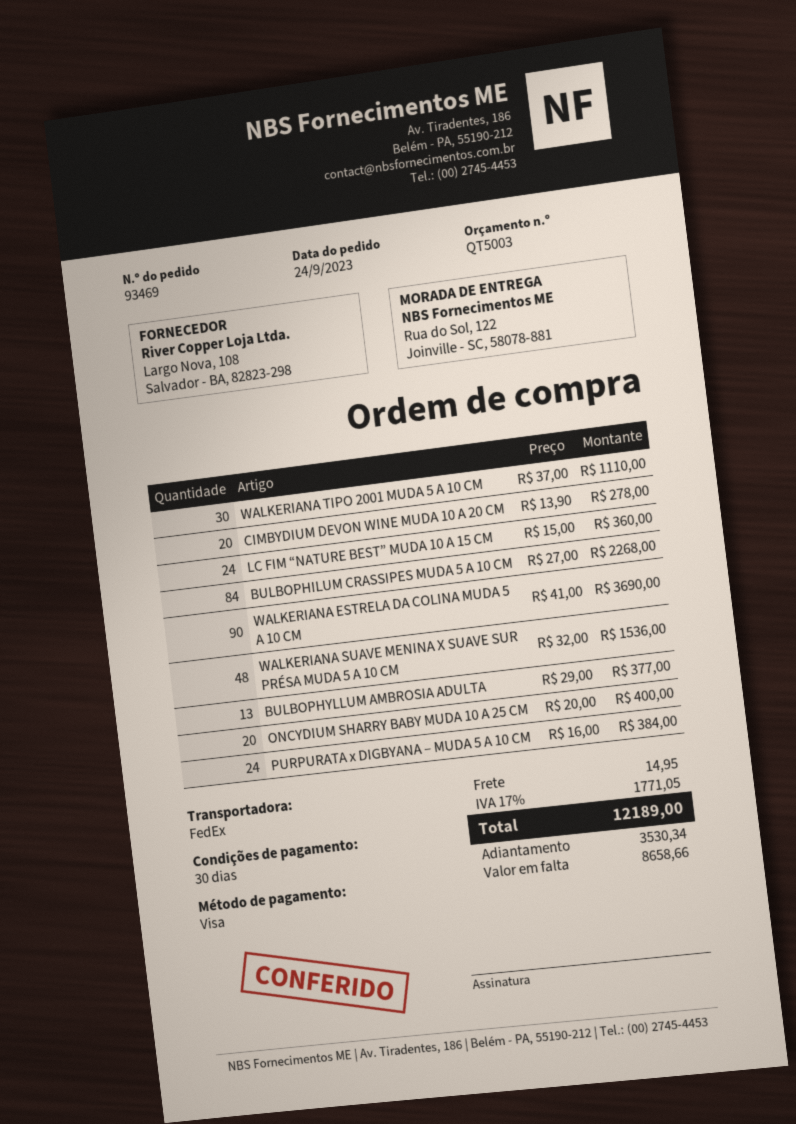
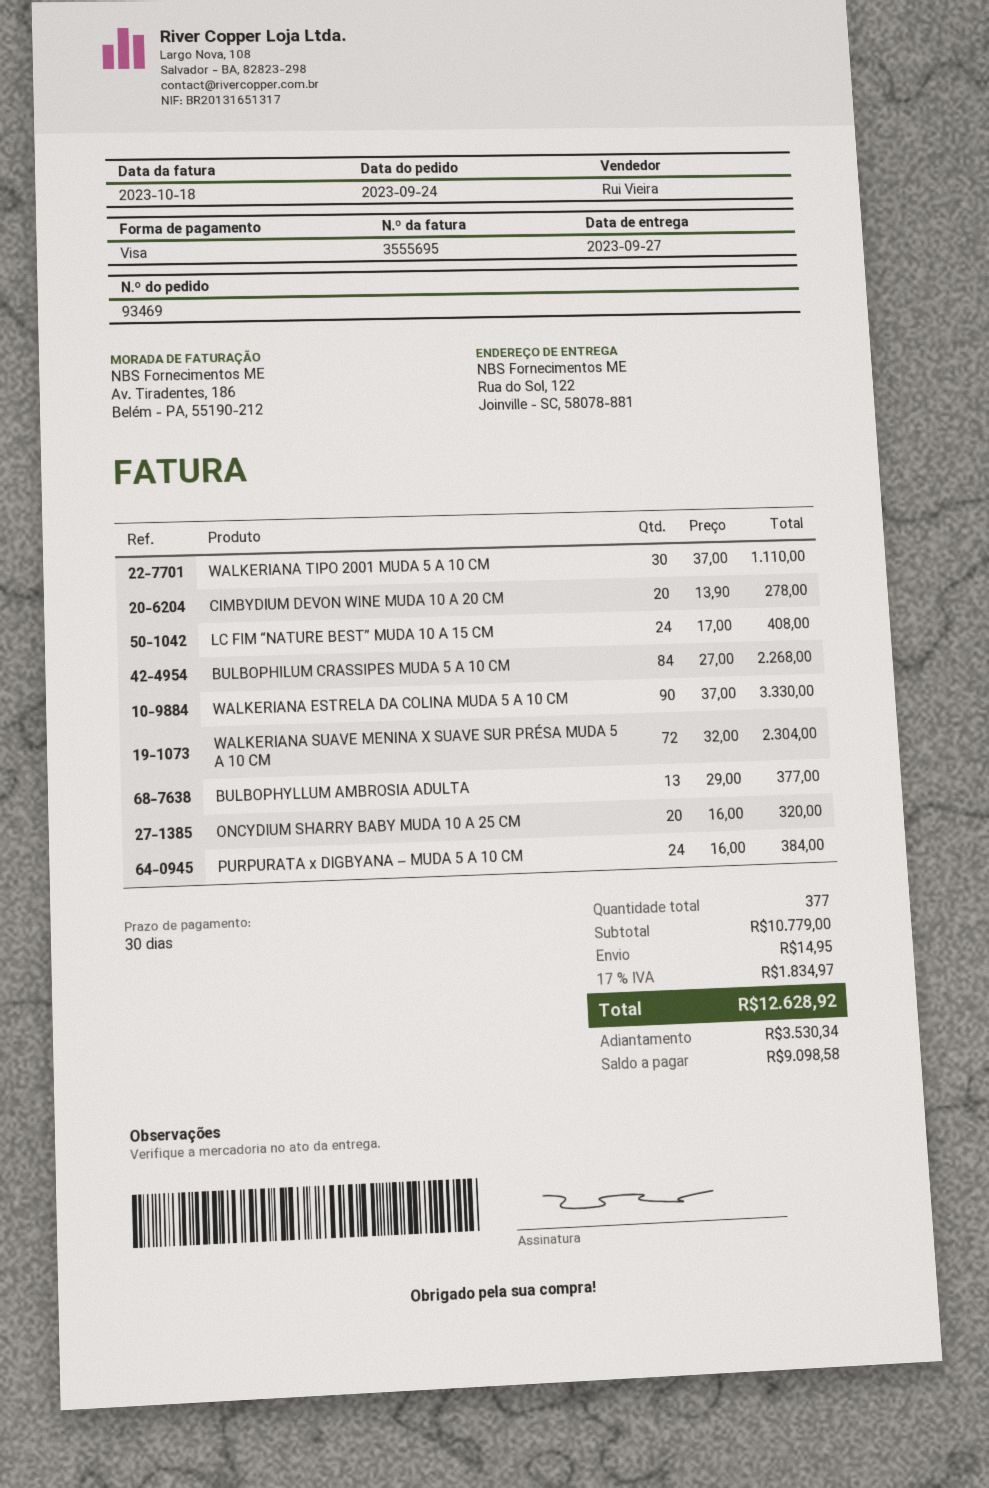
LC FIM “NATURE BEST” MUDA 10 A 15 CM: 24 x 15.00 = 360.00 -> 24 x 17.00 = 408.00
WALKERIANA ESTRELA DA COLINA MUDA 5 A 10 CM: 90 x 41.00 = 3690.00 -> 90 x 37.00 = 3330.00
WALKERIANA SUAVE MENINA X SUAVE SUR PRÉSA MUDA 5 A 10 CM: 48 x 32.00 = 1536.00 -> 72 x 32.00 = 2304.00
ONCYDIUM SHARRY BABY MUDA 10 A 25 CM: 20 x 20.00 = 400.00 -> 20 x 16.00 = 320.00
tax: 17% = 1771.05 -> 17% = 1834.97
total: 12189.00 -> 12628.92
balance: 8658.66 -> 9098.58

